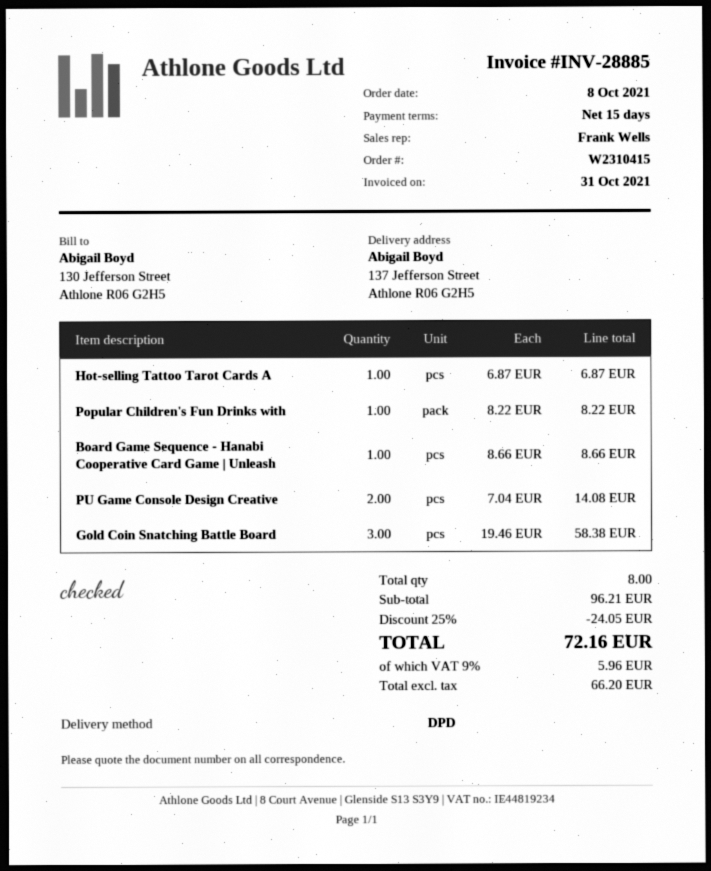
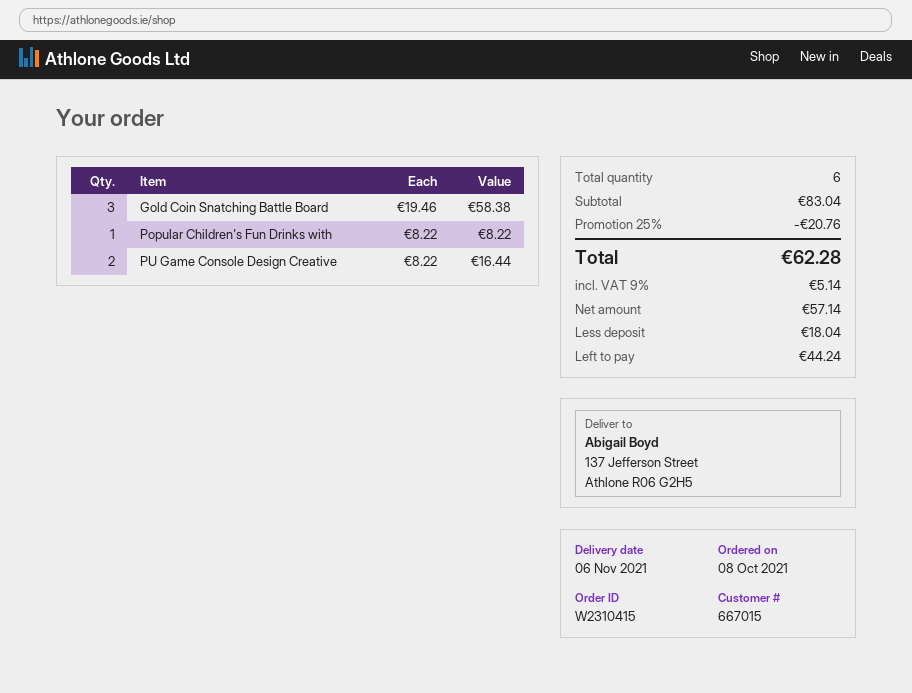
Hot-selling Tattoo Tarot Cards A: 1 x 6.87 = 6.87 -> none
Board Game Sequence - Hanabi Cooperative Card Game | Unleash: 1 x 8.66 = 8.66 -> none
PU Game Console Design Creative: 2 x 7.04 = 14.08 -> 2 x 8.22 = 16.44
total quantity: 8 -> 6
subtotal: 96.21 -> 83.04
discount: 25% = 24.05 -> 25% = 20.76
net: 66.20 -> 57.14
tax: 9% = 5.96 -> 9% = 5.14
total: 72.16 -> 62.28

